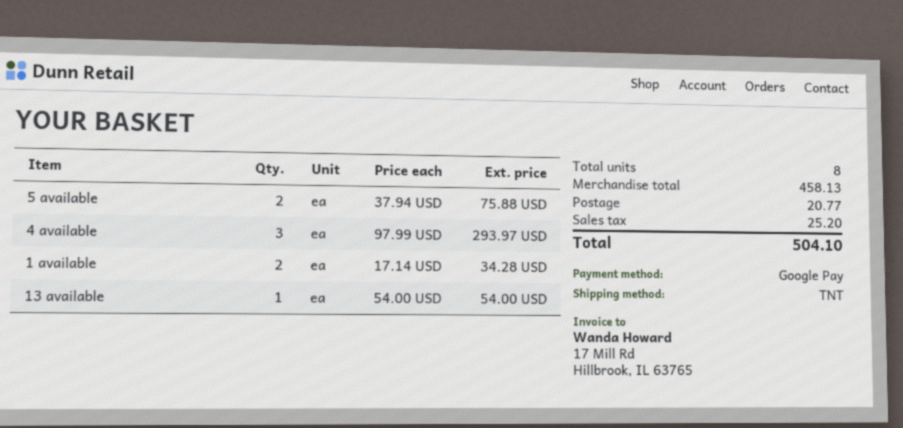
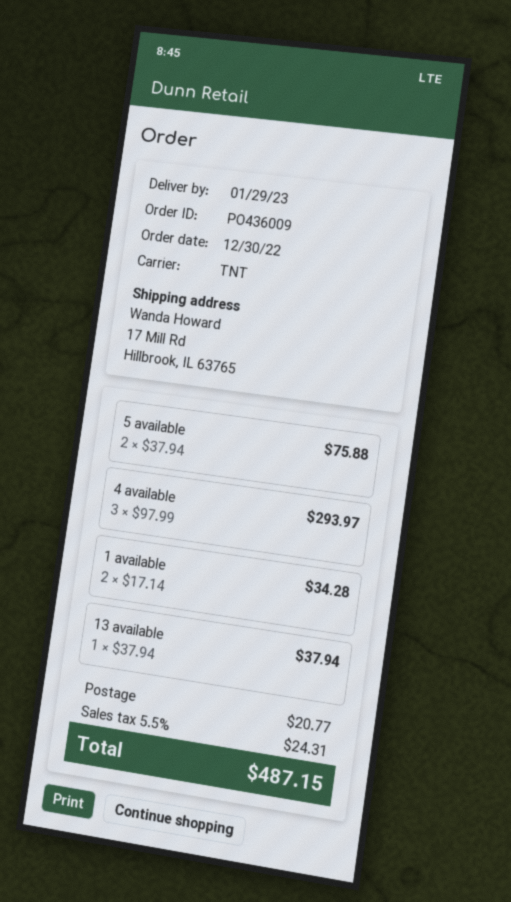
13 available: 1 x 54.00 = 54.00 -> 1 x 37.94 = 37.94
tax: 25.20 -> 24.31
total: 504.10 -> 487.15

